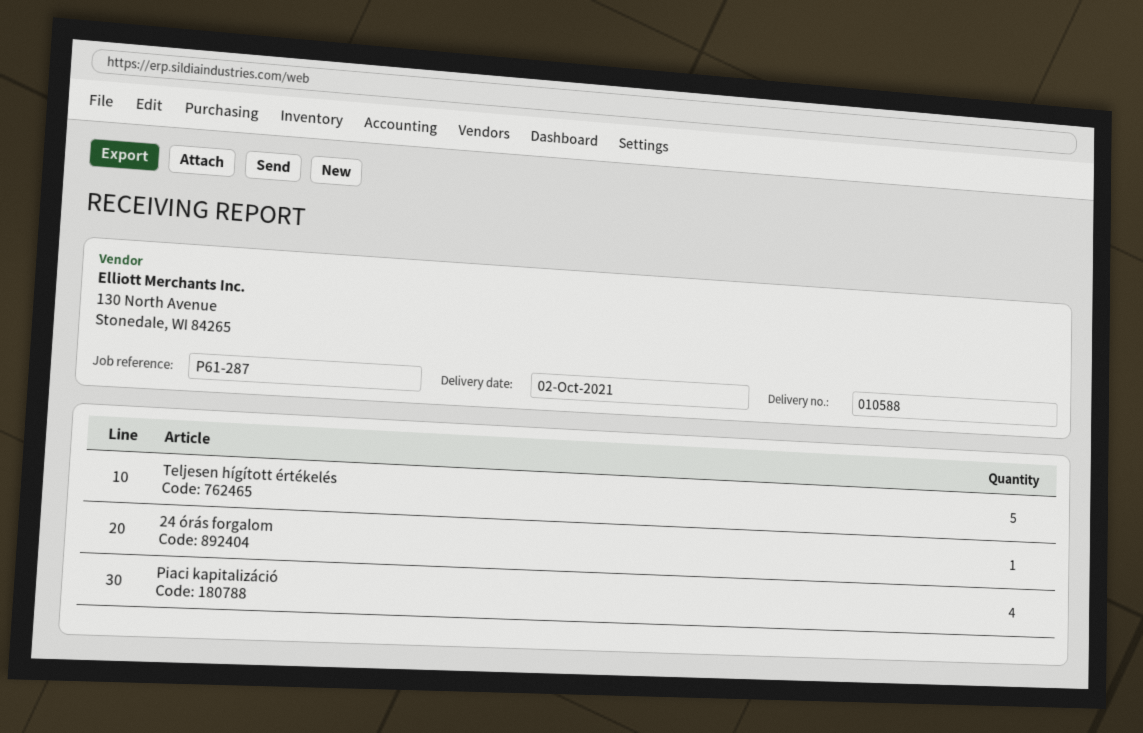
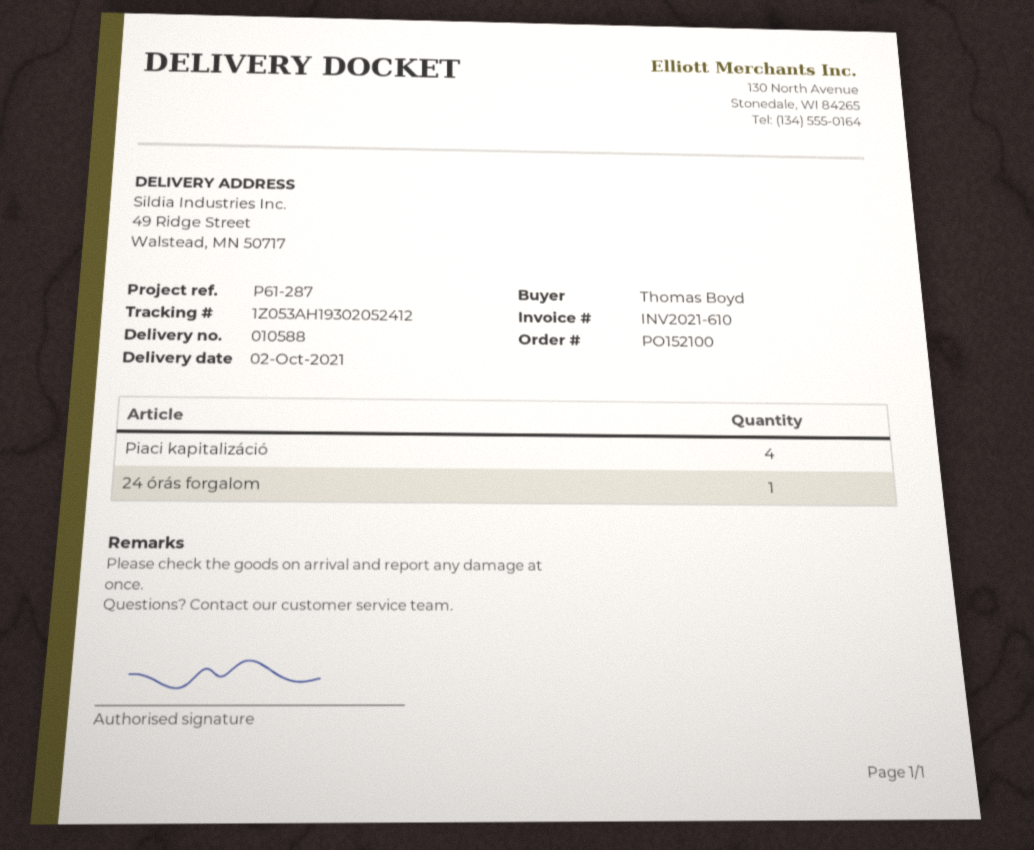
Teljesen hígított értékelés: 5 -> none

